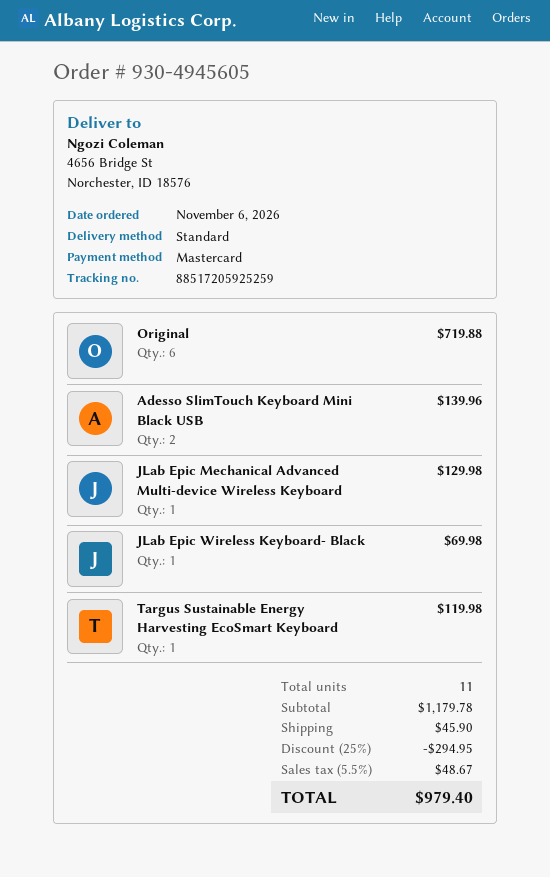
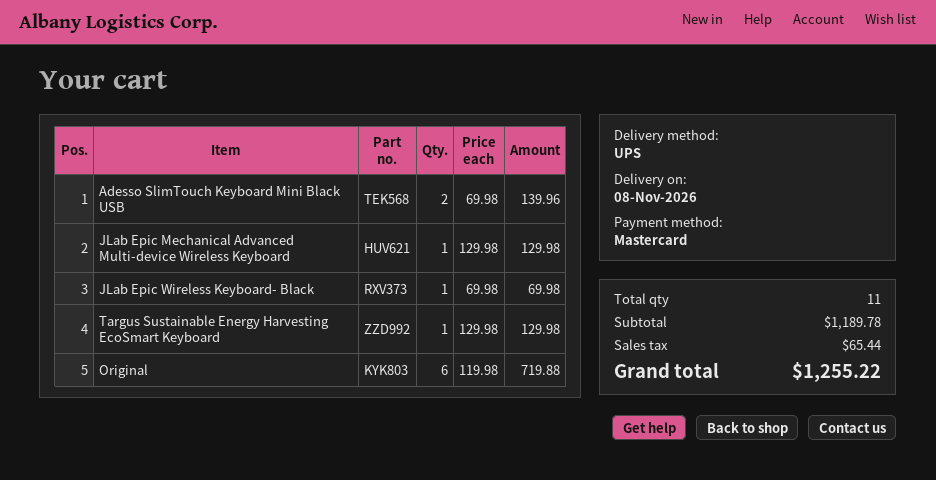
shipping method: standard -> UPS
Targus Sustainable Energy Harvesting EcoSmart Keyboard: 1 for 119.98 -> 1 for 129.98
subtotal: 1179.78 -> 1189.78
discount: 25% = 294.95 -> none
shipping: 45.90 -> none
tax: 48.67 -> 65.44
total: 979.40 -> 1255.22

